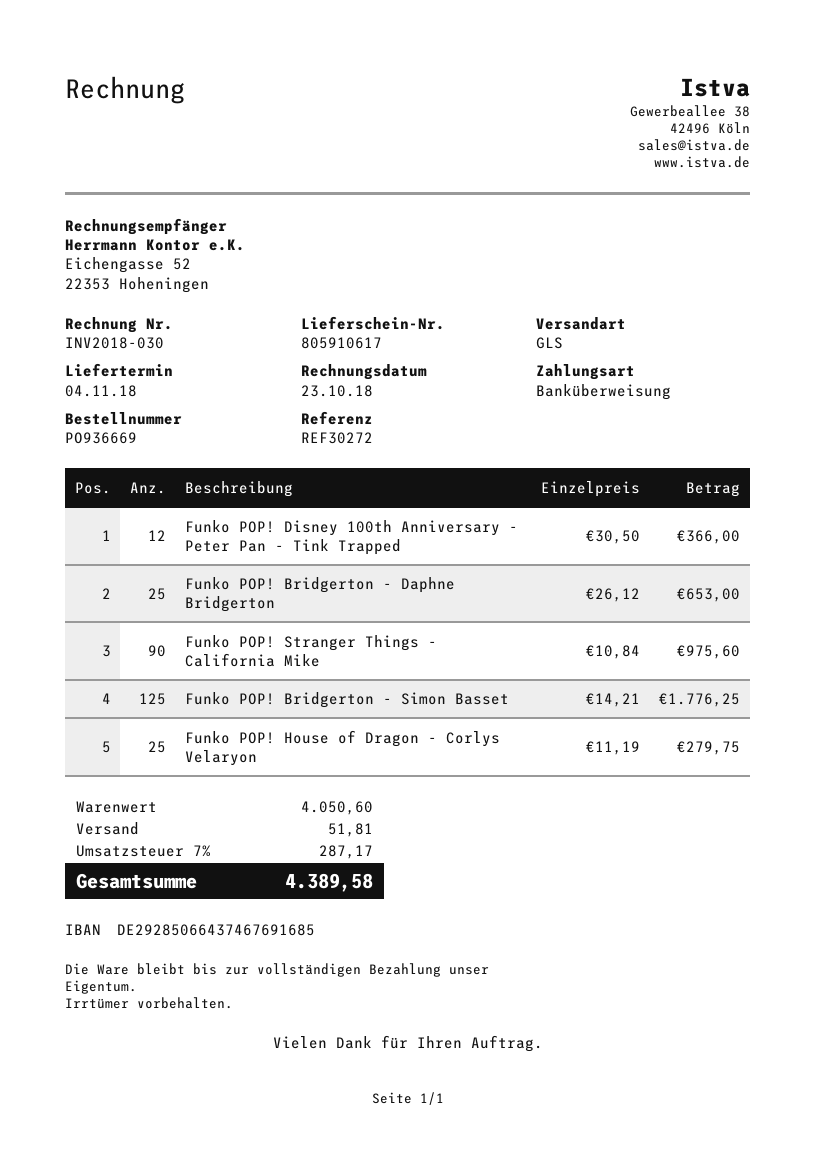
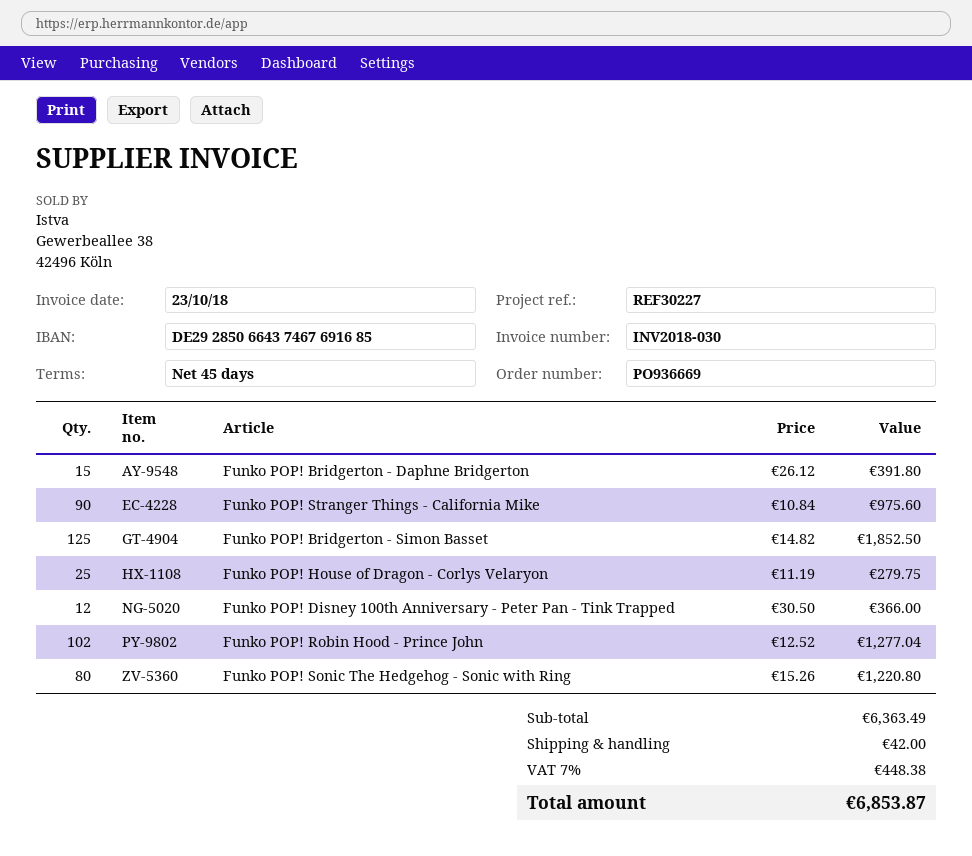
reference: REF30272 -> REF30227
Funko POP! Bridgerton - Daphne Bridgerton: 25 x 26.12 = 653.00 -> 15 x 26.12 = 391.80
Funko POP! Bridgerton - Simon Basset: 125 x 14.21 = 1776.25 -> 125 x 14.82 = 1852.50
Funko POP! Robin Hood - Prince John: none -> 102 x 12.52 = 1277.04
Funko POP! Sonic The Hedgehog - Sonic with Ring: none -> 80 x 15.26 = 1220.80
subtotal: 4050.60 -> 6363.49
shipping: 51.81 -> 42.00
tax: 7% = 287.17 -> 7% = 448.38
total: 4389.58 -> 6853.87

